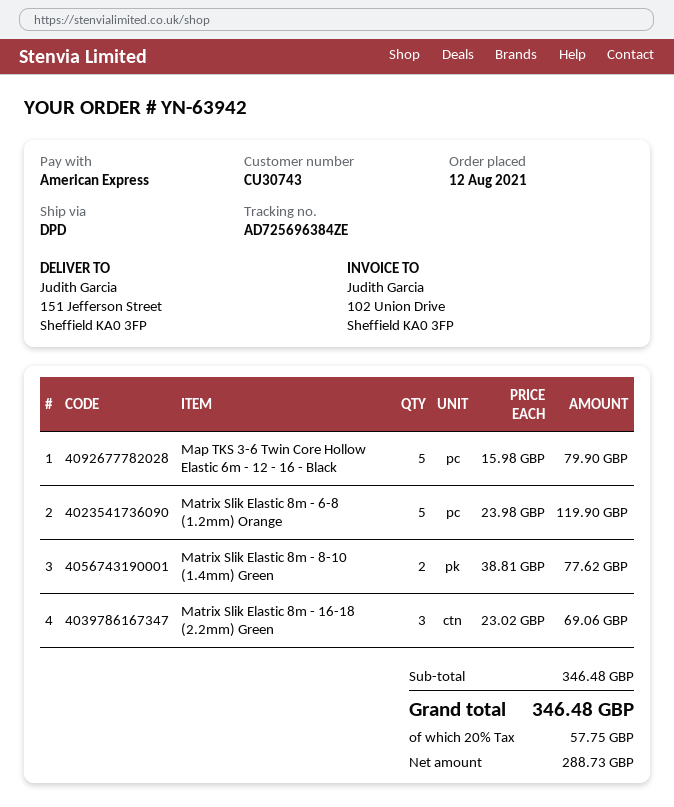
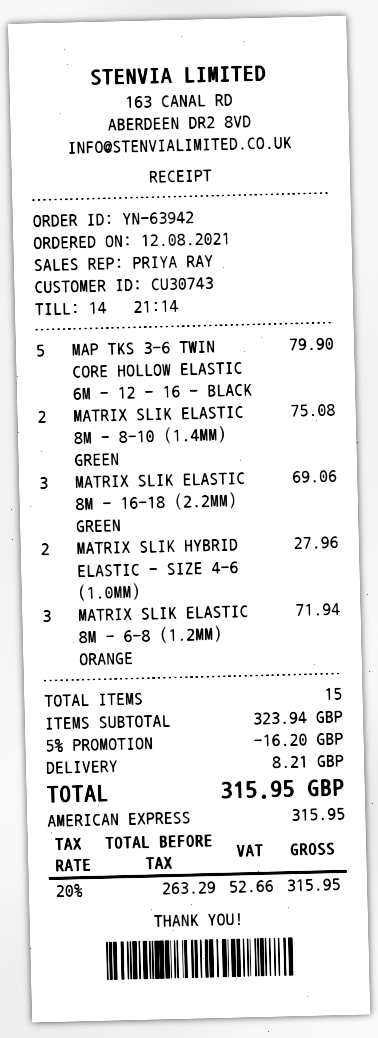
Matrix Slik Elastic 8m - 6-8 (1.2mm) Orange: 5 for 119.90 -> 3 for 71.94
Matrix Slik Elastic 8m - 8-10 (1.4mm) Green: 2 for 77.62 -> 2 for 75.08
MATRIX SLIK HYBRID ELASTIC - SIZE 4-6 (1.0MM): none -> 2 for 27.96
subtotal: 346.48 -> 323.94
discount: none -> 5% = 16.20
shipping: none -> 8.21
net: 288.73 -> 263.29
tax: 20% = 57.75 -> 20% = 52.66
total: 346.48 -> 315.95

